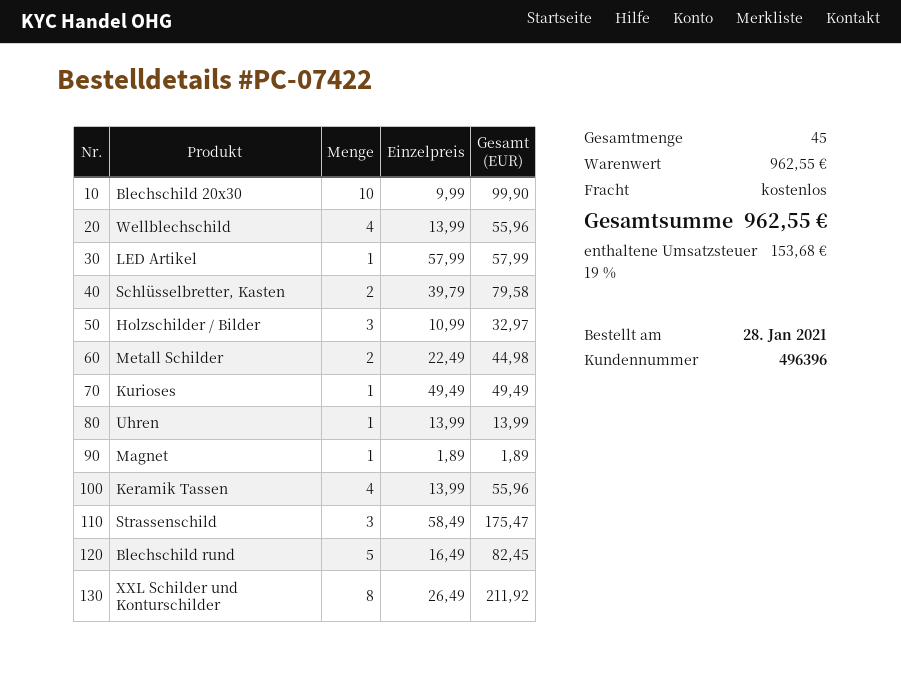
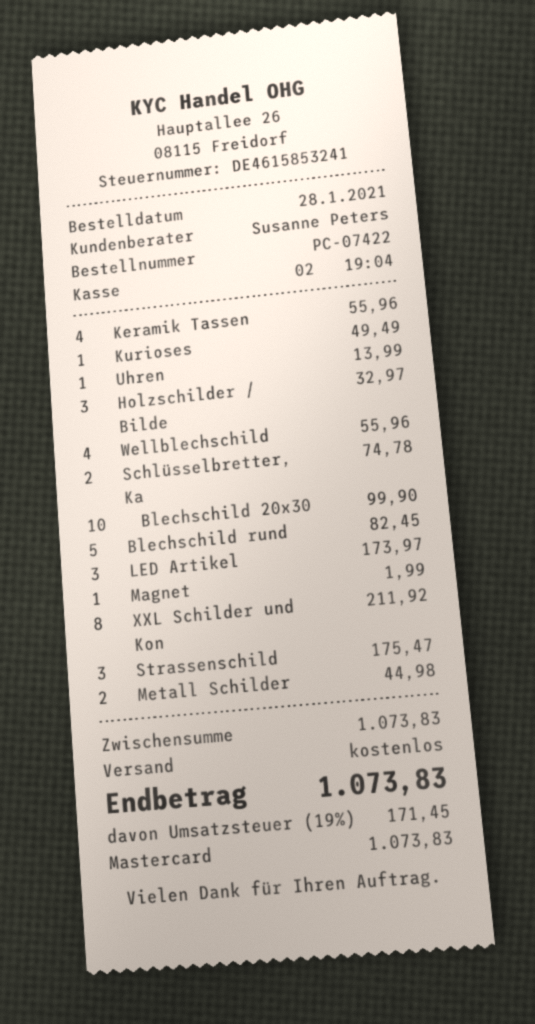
LED Artikel: 1 for 57.99 -> 3 for 173.97
Schlüsselbretter, Kasten: 2 for 79.58 -> 2 for 74.78
Magnet: 1 for 1.89 -> 1 for 1.99
subtotal: 962.55 -> 1073.83
tax: 19% = 153.68 -> 19% = 171.45
total: 962.55 -> 1073.83

